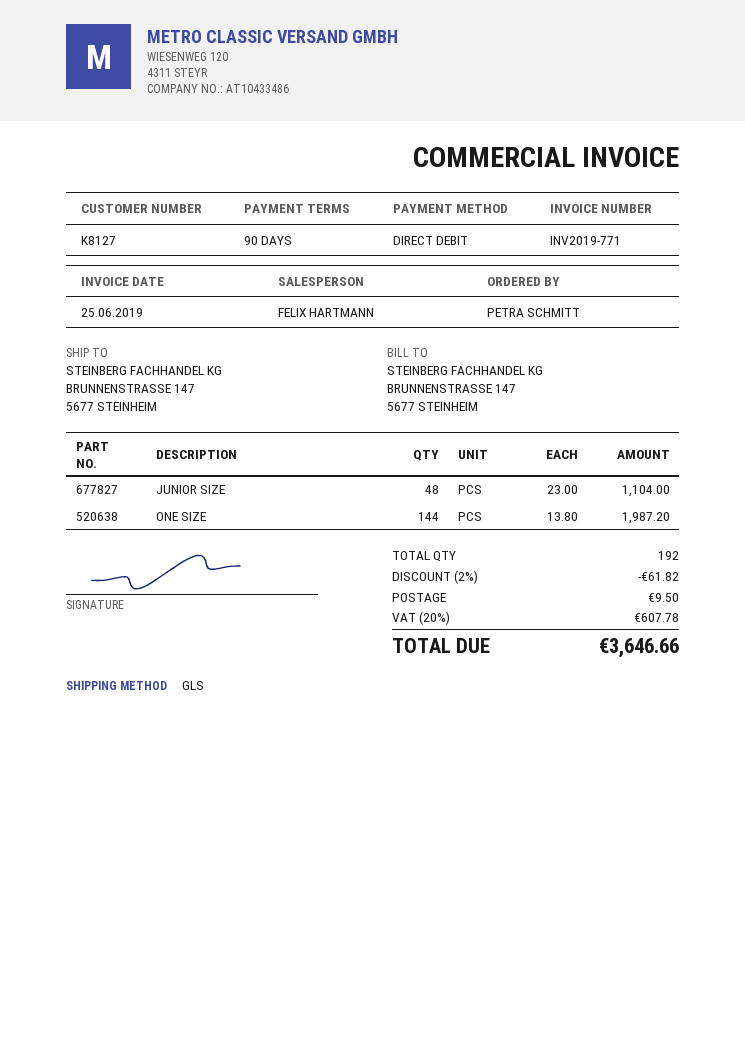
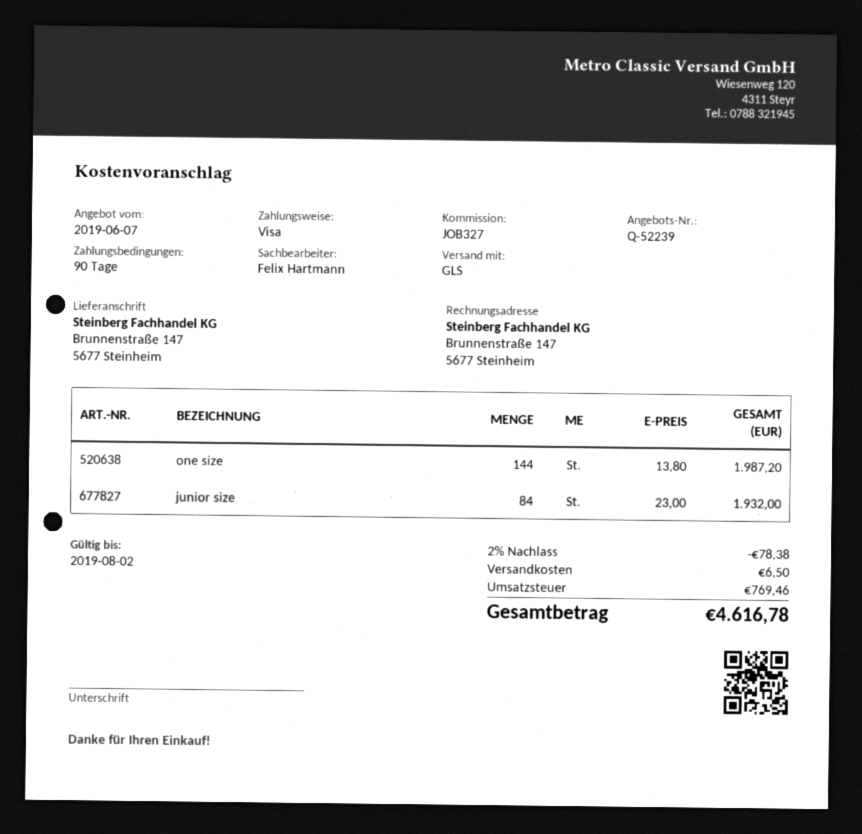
payment method: direct debit -> Visa
JUNIOR SIZE: 48 x 23.00 = 1104.00 -> 84 x 23.00 = 1932.00
discount: 2% = 61.82 -> 2% = 78.38
shipping: 9.50 -> 6.50
tax: 607.78 -> 769.46
total: 3646.66 -> 4616.78

